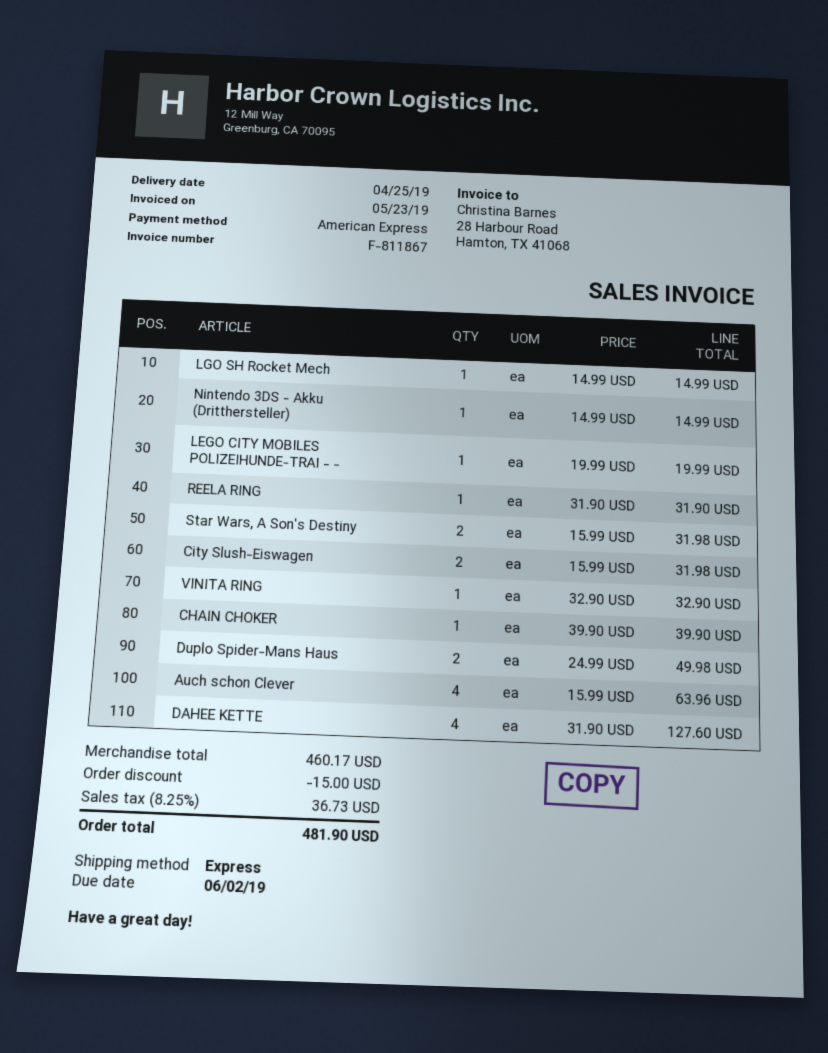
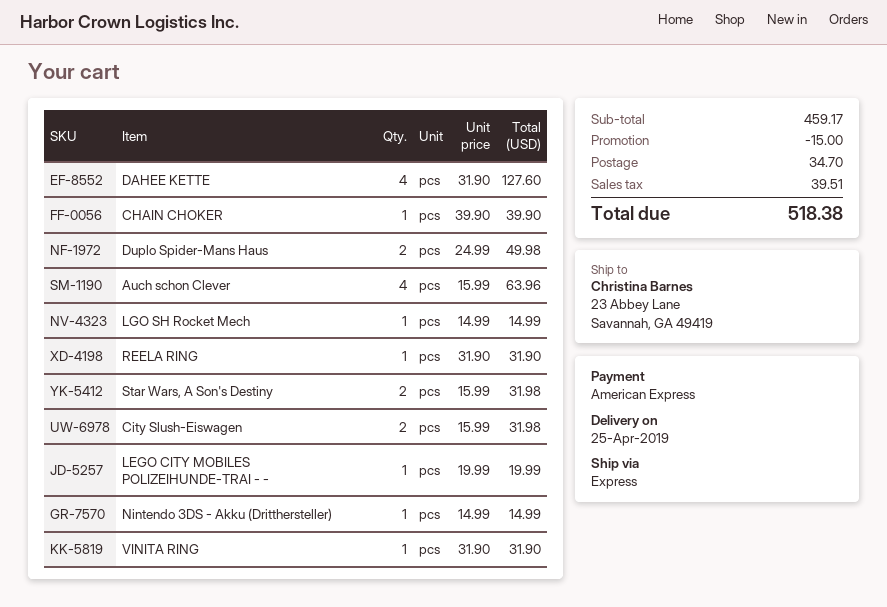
VINITA RING: 1 x 32.90 = 32.90 -> 1 x 31.90 = 31.90
subtotal: 460.17 -> 459.17
shipping: none -> 34.70
tax: 36.73 -> 39.51
total: 481.90 -> 518.38

